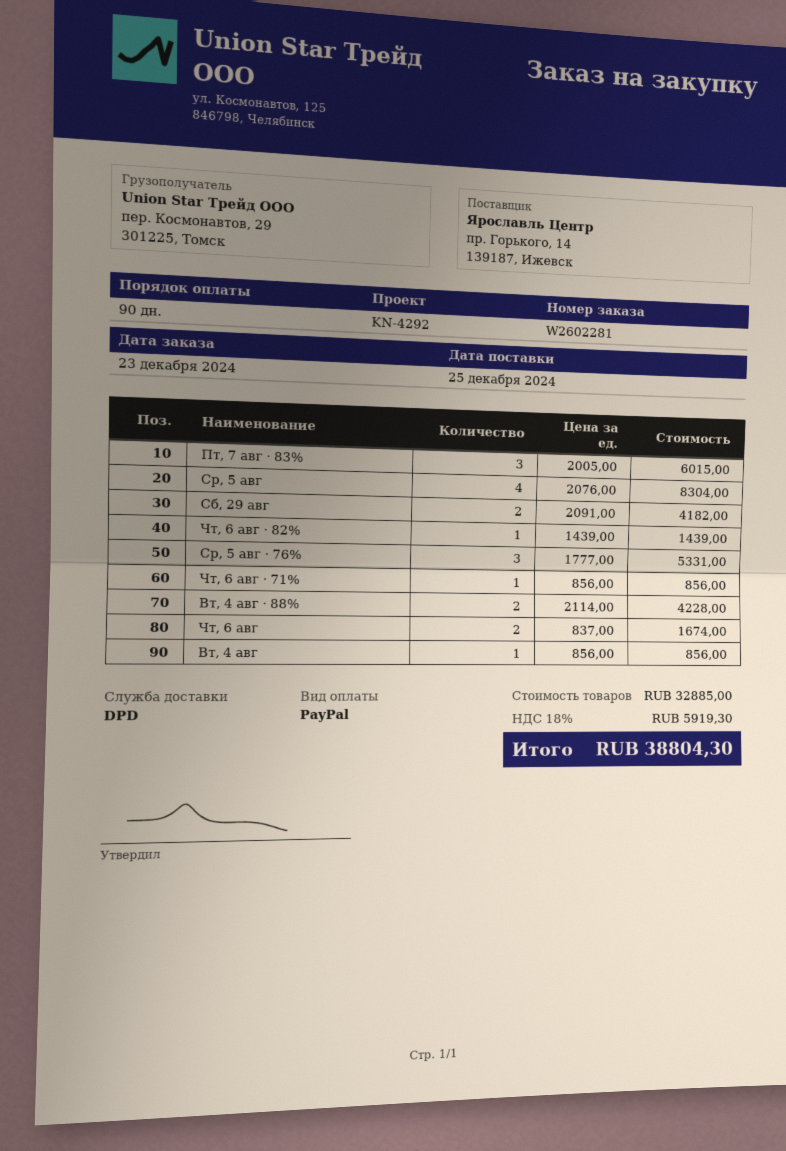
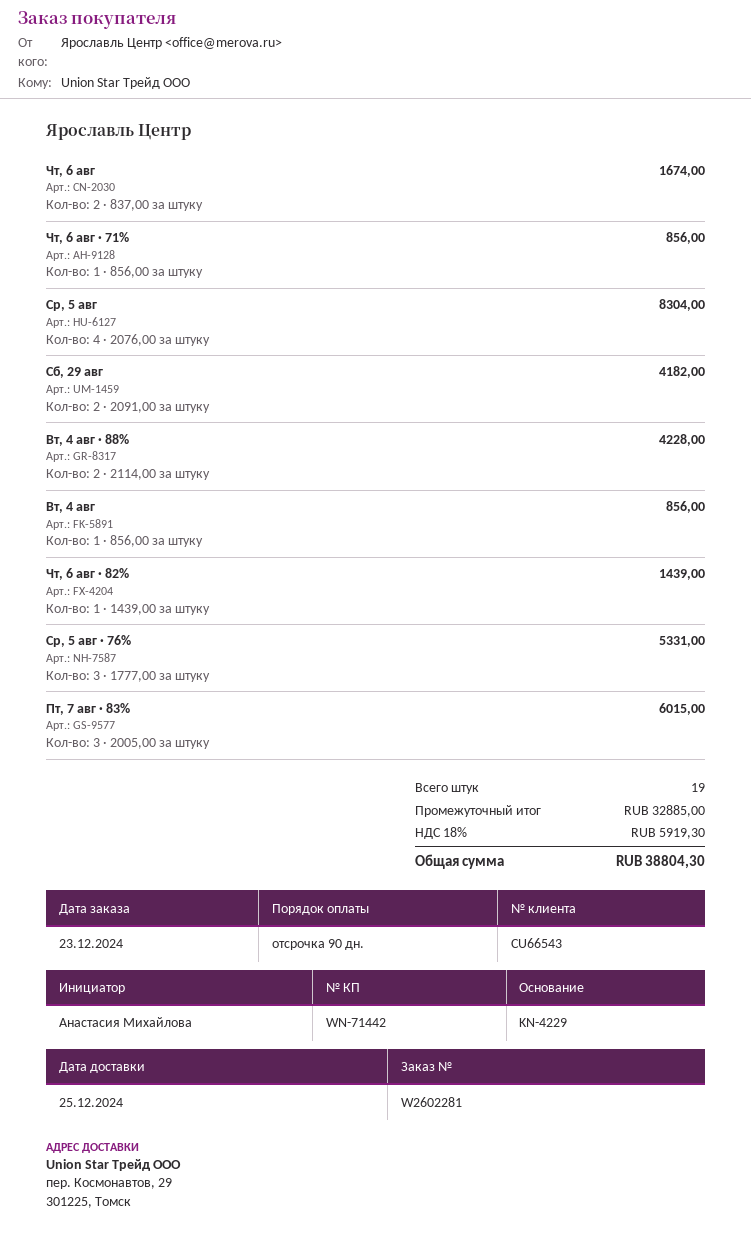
reference: KN-4292 -> KN-4229

